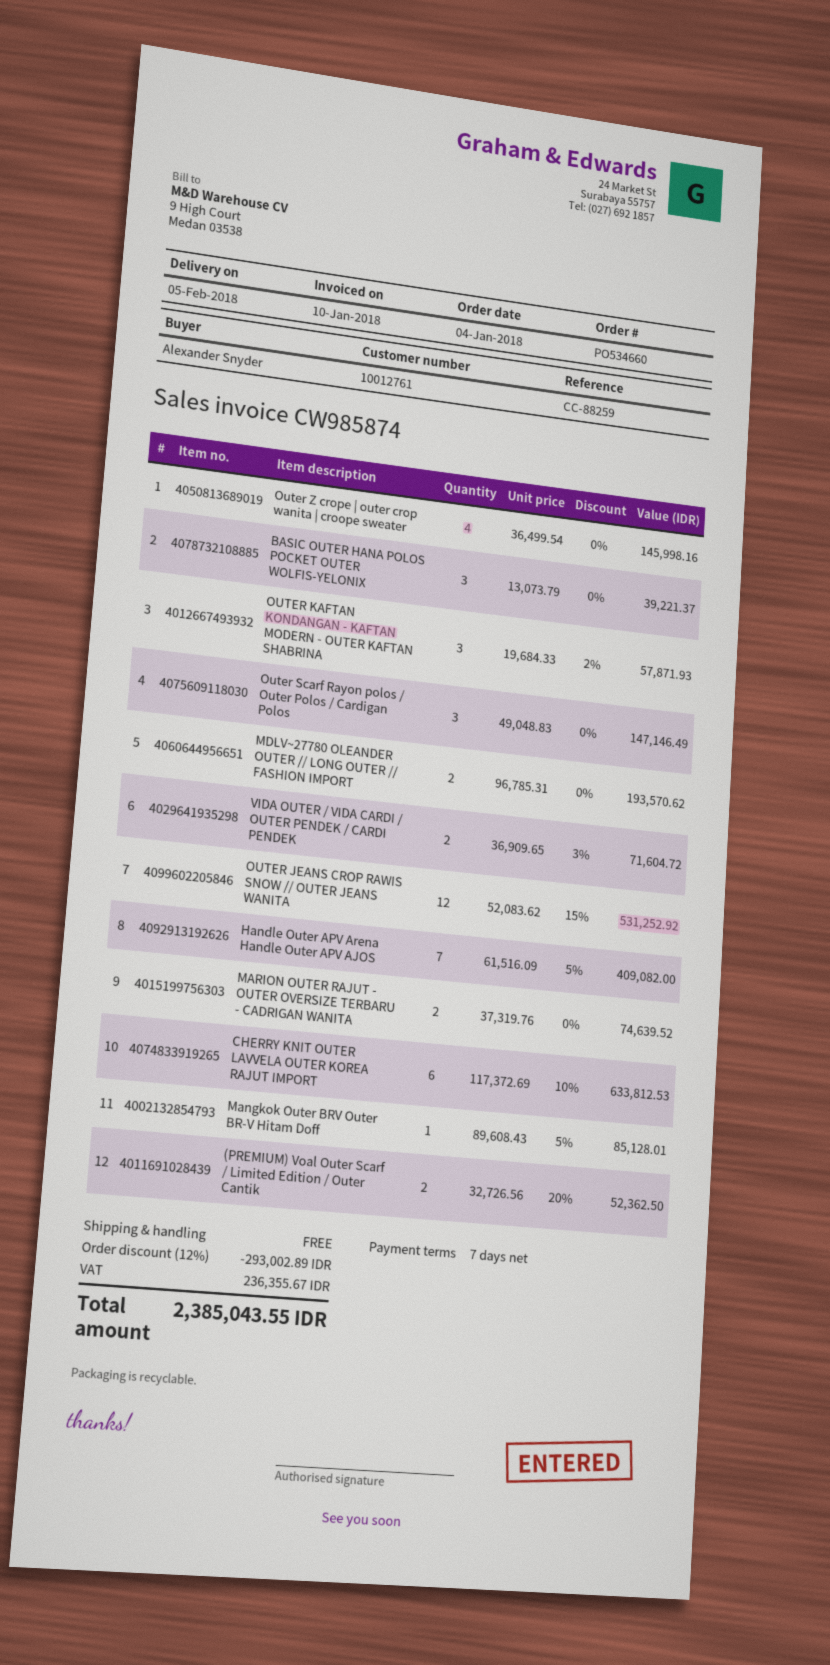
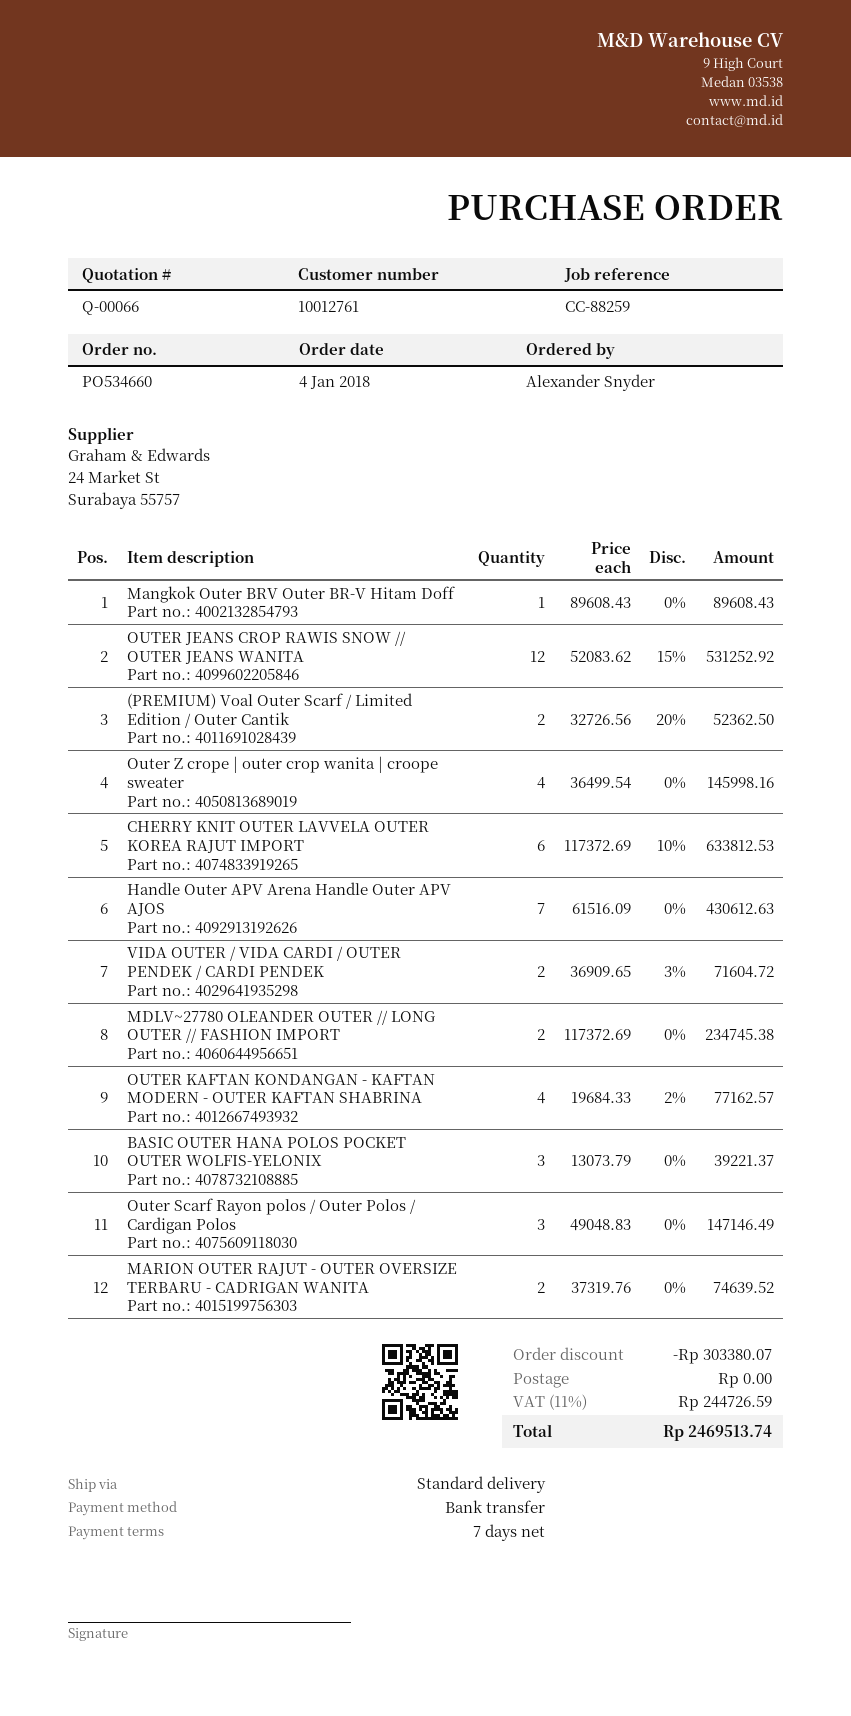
OUTER KAFTAN KONDANGAN - KAFTAN MODERN - OUTER KAFTAN SHABRINA: 3 x 19684.33 - 2% = 57871.93 -> 4 x 19684.33 - 2% = 77162.57
MDLV~27780 OLEANDER OUTER // LONG OUTER // FASHION IMPORT: 2 x 96785.31 = 193570.62 -> 2 x 117372.69 = 234745.38
Handle Outer APV Arena Handle Outer APV AJOS: 7 x 61516.09 - 5% = 409082.00 -> 7 x 61516.09 = 430612.63
Mangkok Outer BRV Outer BR-V Hitam Doff: 1 x 89608.43 - 5% = 85128.01 -> 1 x 89608.43 = 89608.43
discount: 293002.89 -> 303380.07
tax: 236355.67 -> 244726.59
total: 2385043.55 -> 2469513.74

